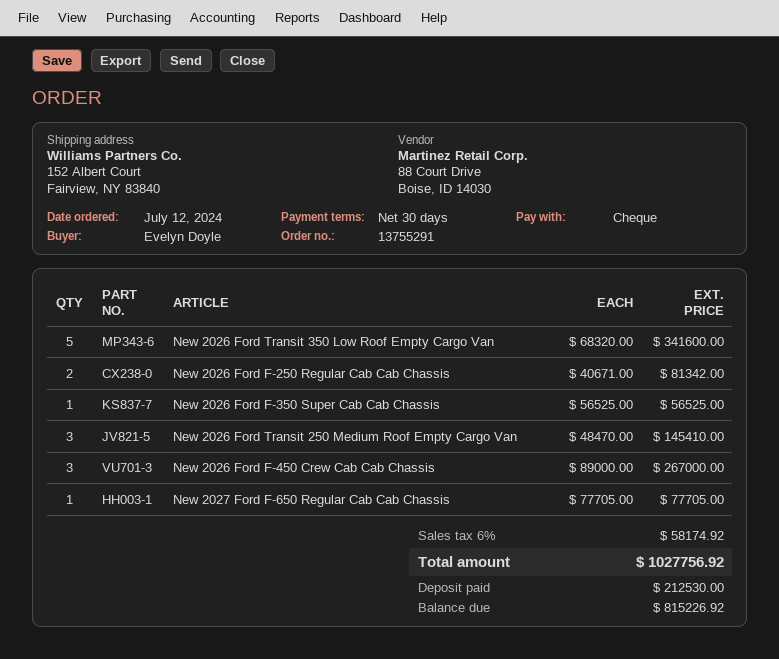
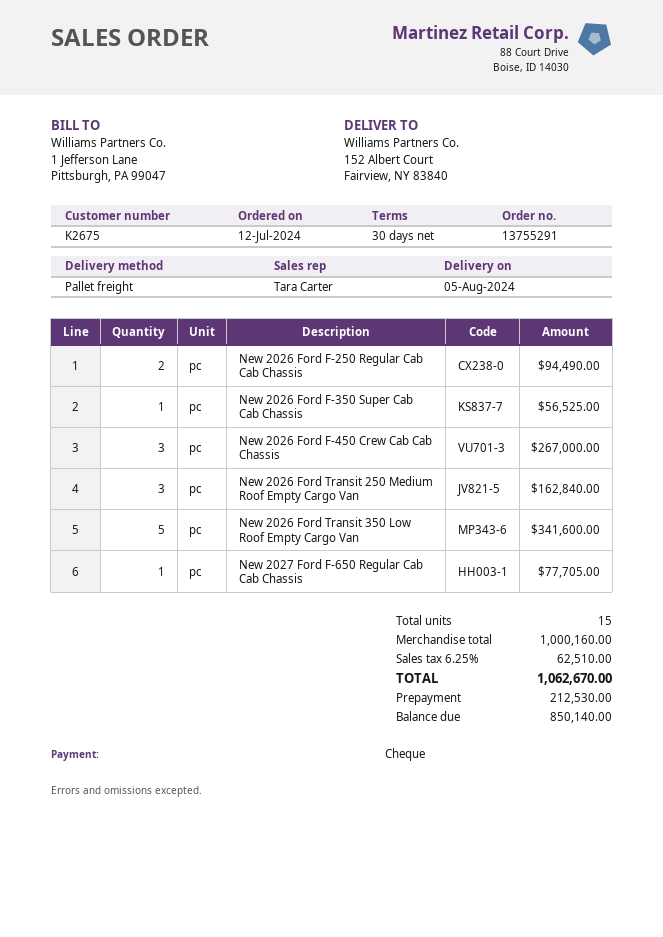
New 2026 Ford F-250 Regular Cab Cab Chassis: 2 for 81342.00 -> 2 for 94490.00
New 2026 Ford Transit 250 Medium Roof Empty Cargo Van: 3 for 145410.00 -> 3 for 162840.00
tax: 6% = 58174.92 -> 6.25% = 62510.00
total: 1027756.92 -> 1062670.00
balance: 815226.92 -> 850140.00

